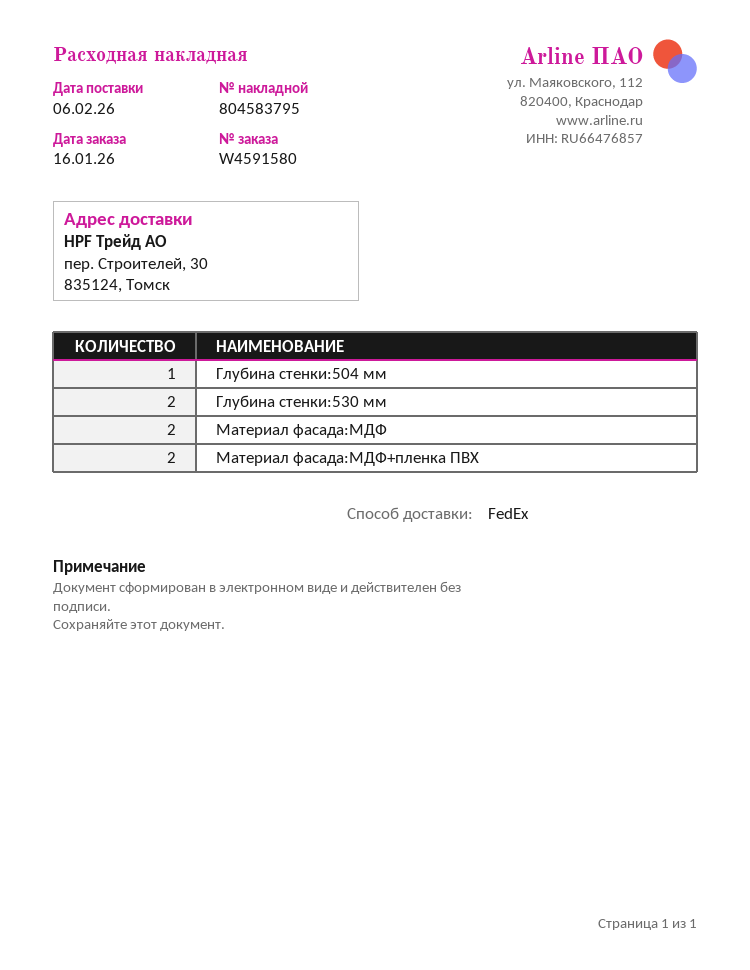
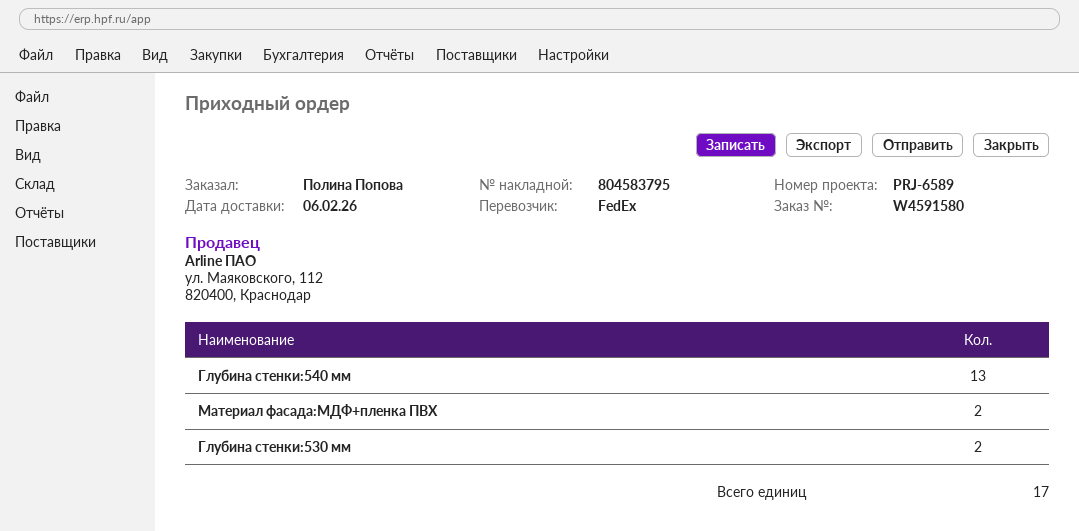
Глубина стенки:504 мм: 1 -> none
Материал фасада:МДФ: 2 -> none
Глубина стенки:540 мм: none -> 13

